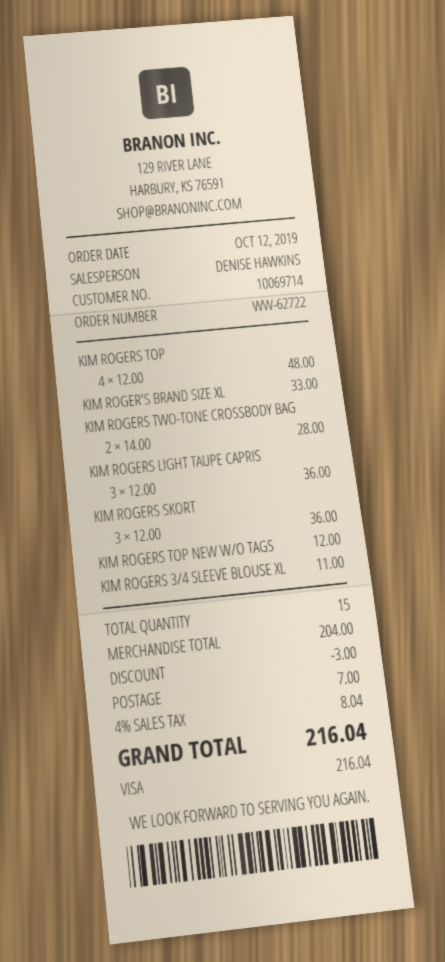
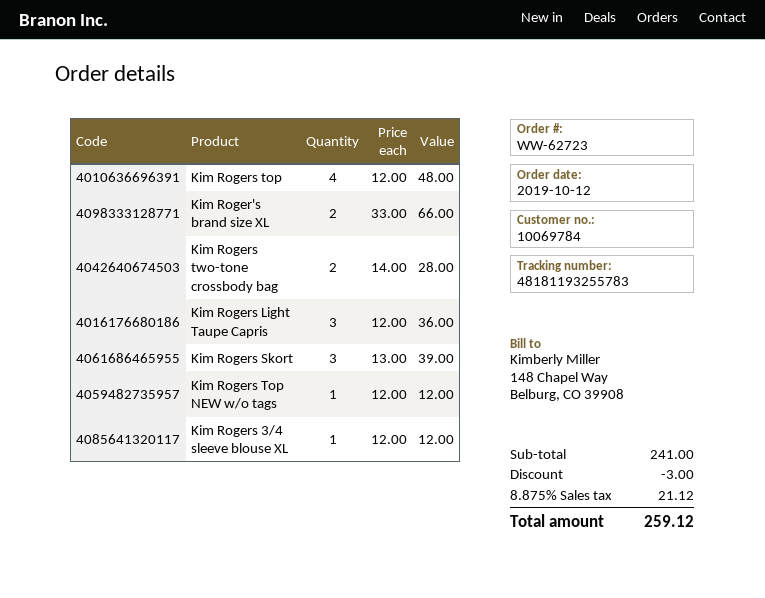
order number: WW-62722 -> WW-62723
customer number: 10069714 -> 10069784
KIM ROGER'S BRAND SIZE XL: 1 x 33.00 = 33.00 -> 2 x 33.00 = 66.00
KIM ROGERS SKORT: 3 x 12.00 = 36.00 -> 3 x 13.00 = 39.00
KIM ROGERS 3/4 SLEEVE BLOUSE XL: 1 x 11.00 = 11.00 -> 1 x 12.00 = 12.00
subtotal: 204.00 -> 241.00
shipping: 7.00 -> none
tax: 4% = 8.04 -> 8.875% = 21.12
total: 216.04 -> 259.12

